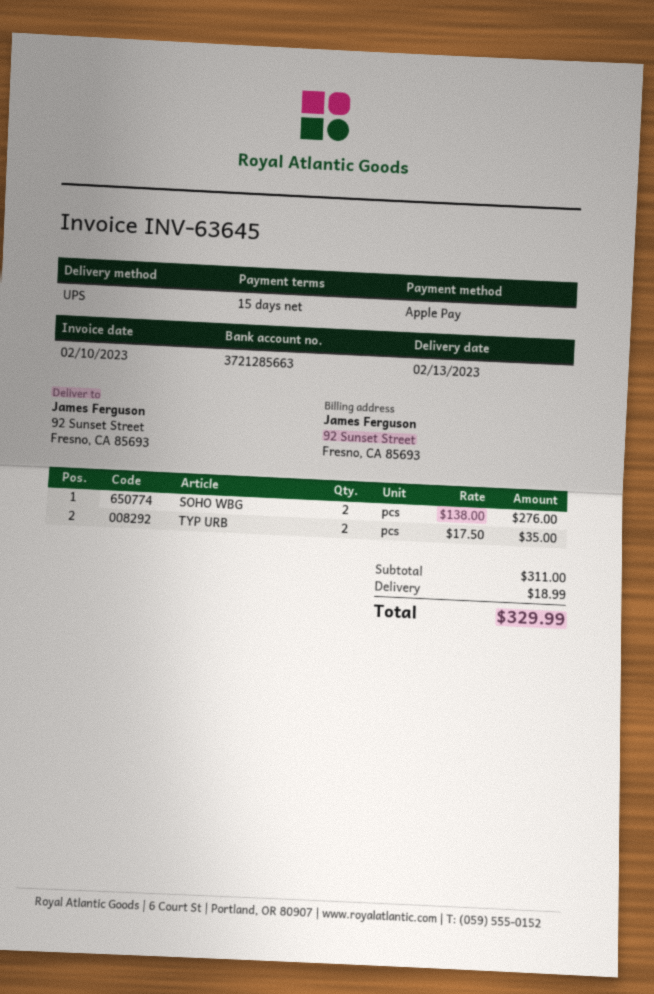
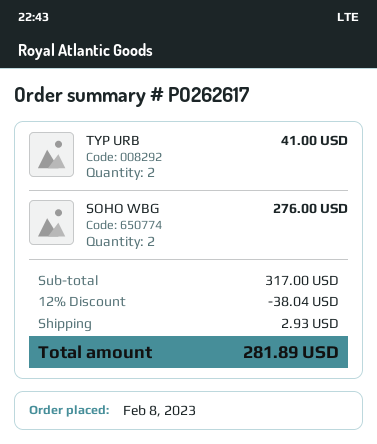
TYP URB: 2 for 35.00 -> 2 for 41.00
subtotal: 311.00 -> 317.00
discount: none -> 12% = 38.04
shipping: 18.99 -> 2.93
total: 329.99 -> 281.89

